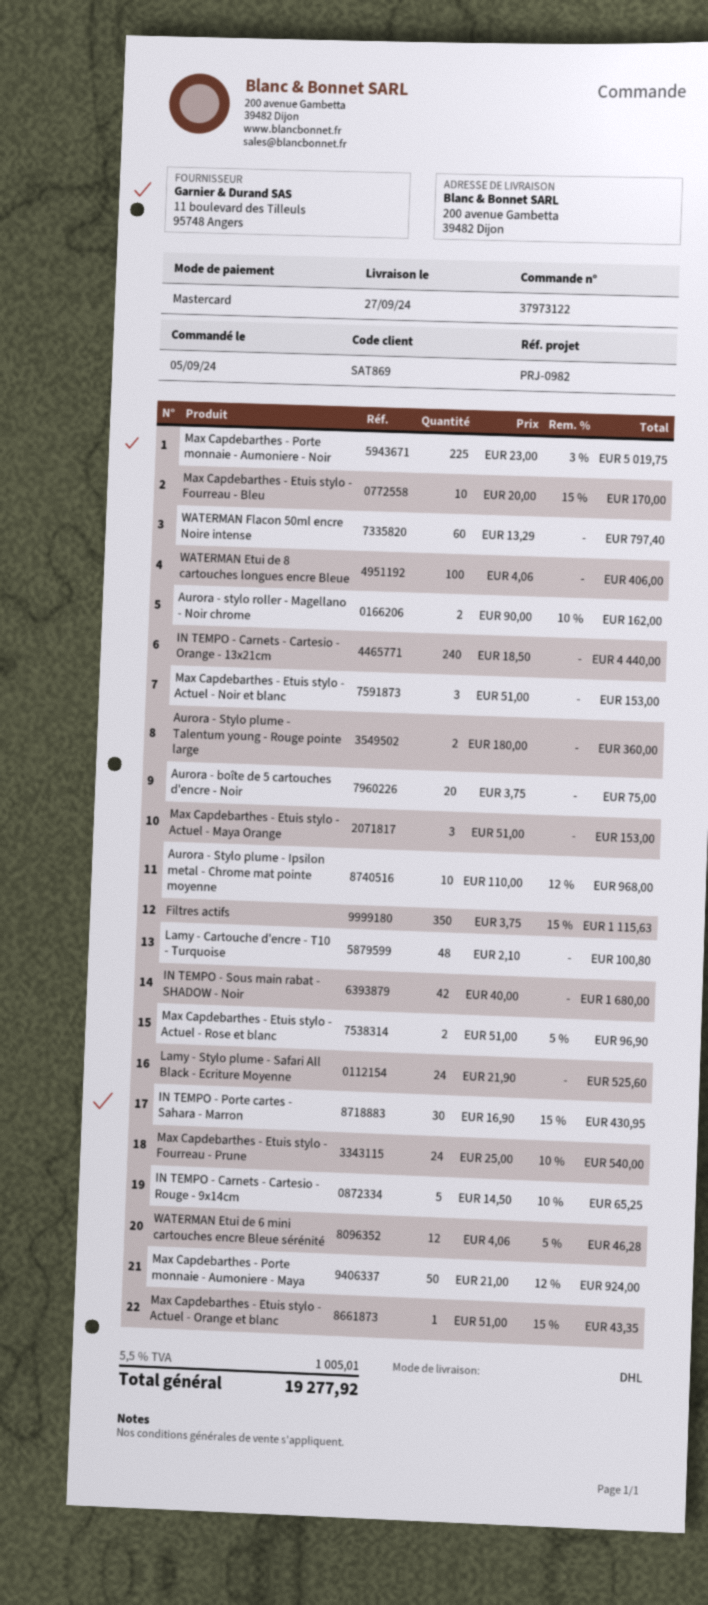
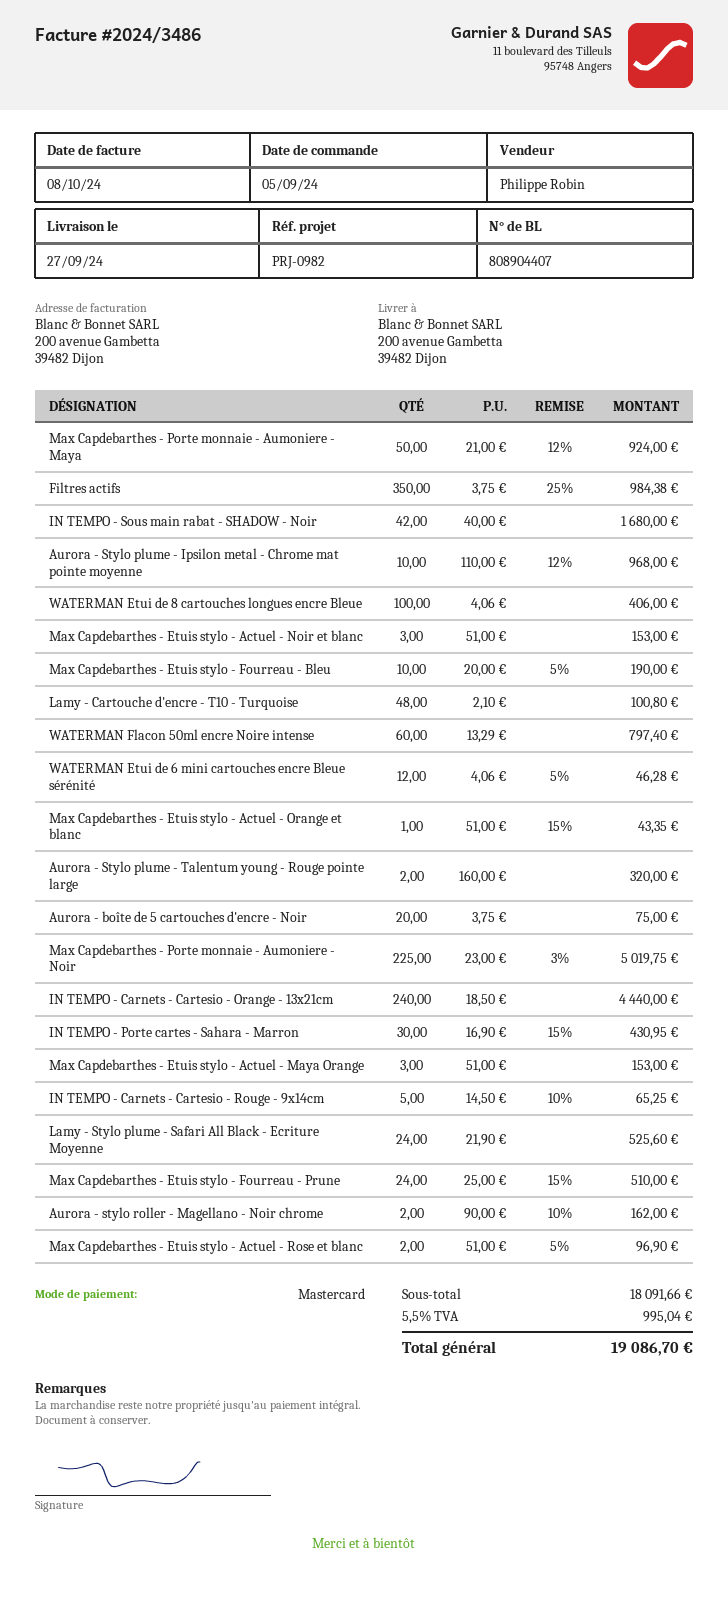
Max Capdebarthes - Etuis stylo - Fourreau - Bleu: 10 x 20.00 - 15% = 170.00 -> 10 x 20.00 - 5% = 190.00
Aurora - Stylo plume - Talentum young - Rouge pointe large: 2 x 180.00 = 360.00 -> 2 x 160.00 = 320.00
Filtres actifs: 350 x 3.75 - 15% = 1115.63 -> 350 x 3.75 - 25% = 984.38
Max Capdebarthes - Etuis stylo - Fourreau - Prune: 24 x 25.00 - 10% = 540.00 -> 24 x 25.00 - 15% = 510.00
tax: 5.5% = 1005.01 -> 5.5% = 995.04
total: 19277.92 -> 19086.70

